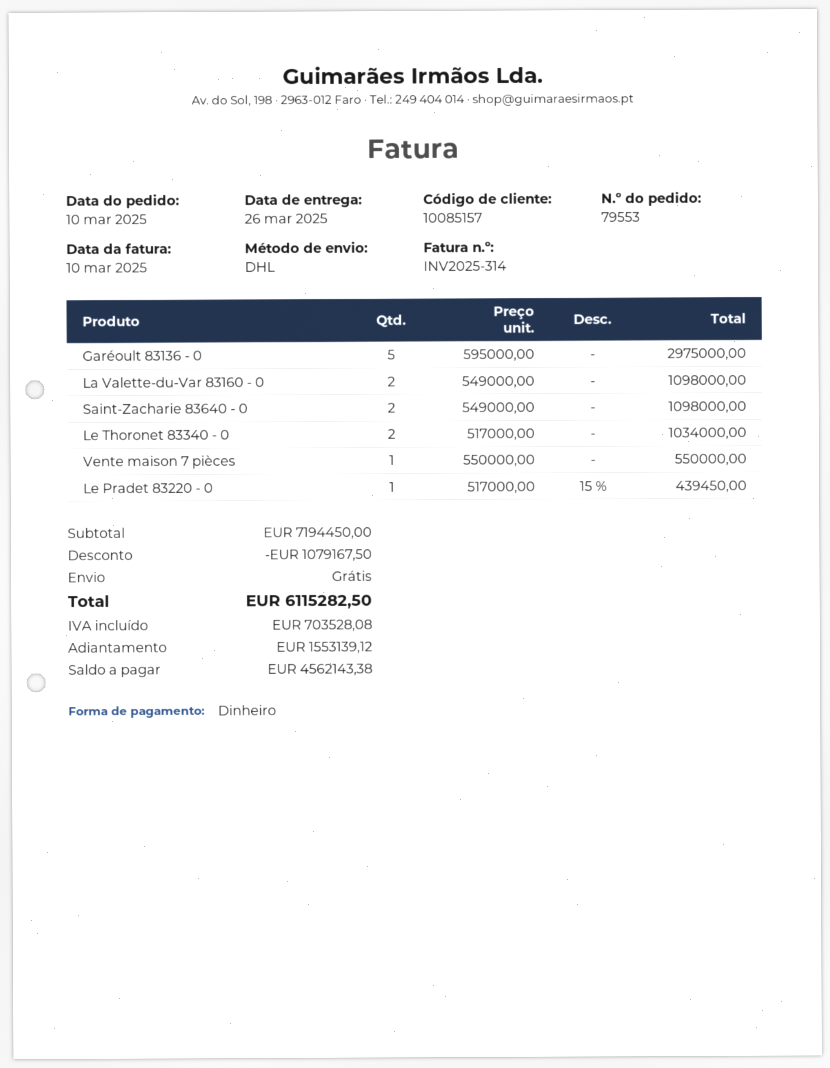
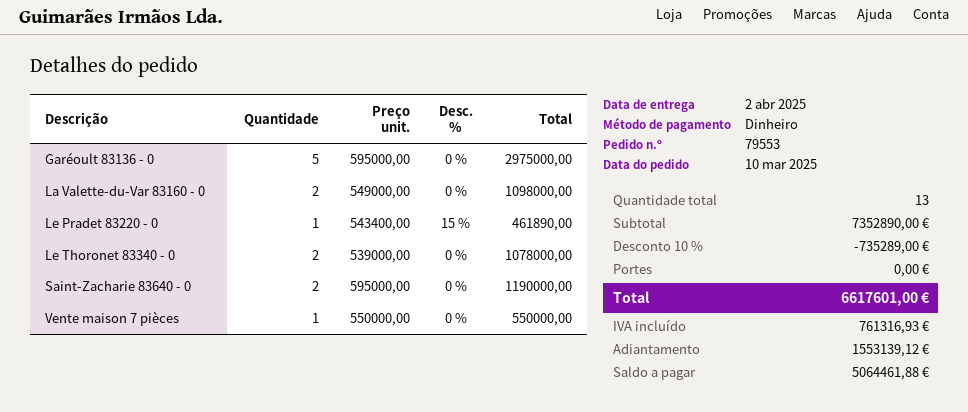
delivery date: 2025-03-26 -> 2025-04-02
Saint-Zacharie 83640 - 0: 2 x 549000.00 = 1098000.00 -> 2 x 595000.00 = 1190000.00
Le Thoronet 83340 - 0: 2 x 517000.00 = 1034000.00 -> 2 x 539000.00 = 1078000.00
Le Pradet 83220 - 0: 1 x 517000.00 - 15% = 439450.00 -> 1 x 543400.00 - 15% = 461890.00
subtotal: 7194450.00 -> 7352890.00
discount: 1079167.50 -> 735289.00
tax: 703528.08 -> 761316.93
total: 6115282.50 -> 6617601.00
balance: 4562143.38 -> 5064461.88

